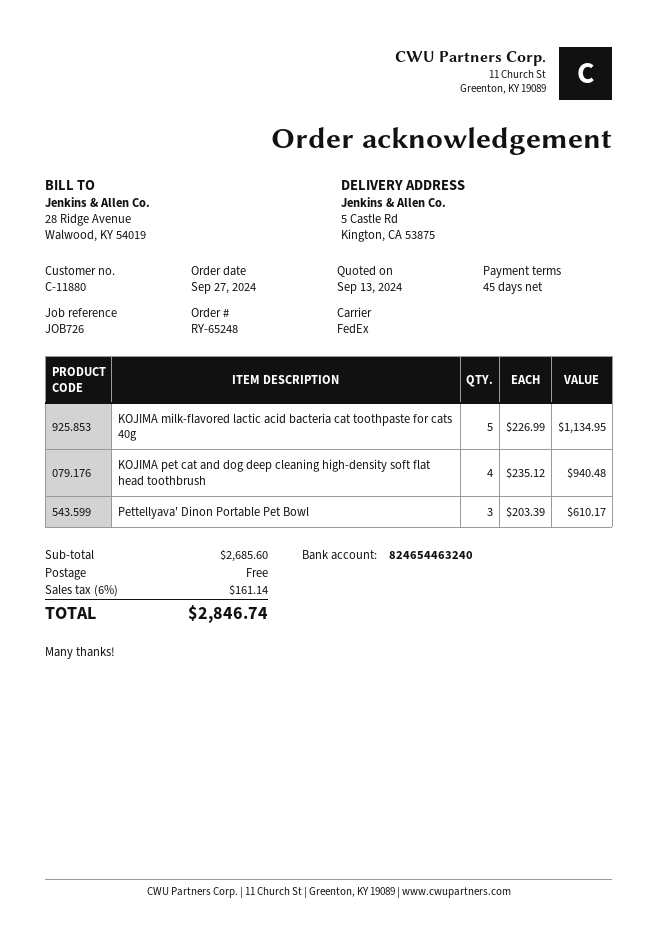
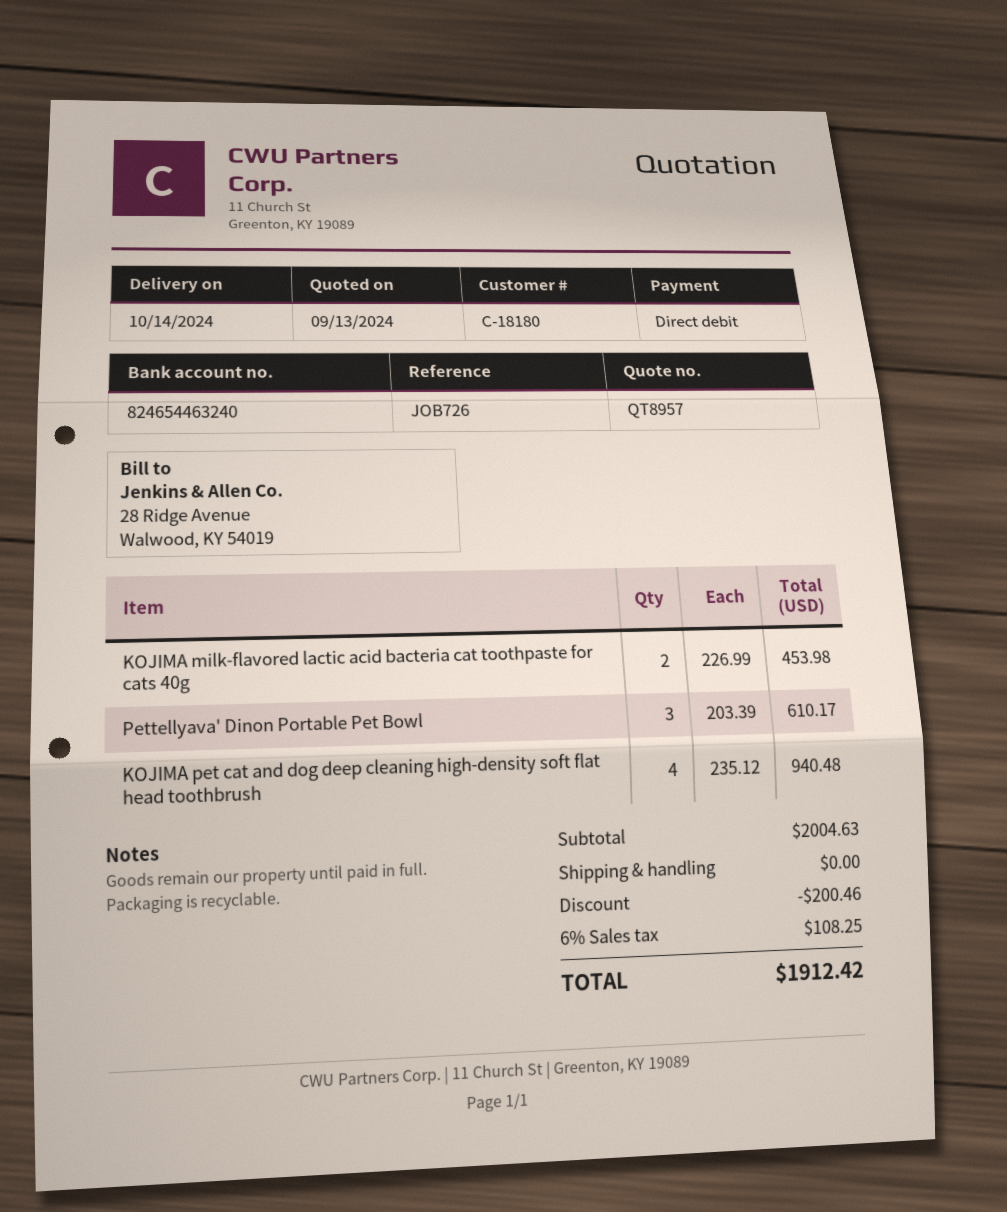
customer number: C-11880 -> C-18180
KOJIMA milk-flavored lactic acid bacteria cat toothpaste for cats 40g: 5 x 226.99 = 1134.95 -> 2 x 226.99 = 453.98
subtotal: 2685.60 -> 2004.63
discount: none -> 200.46
tax: 6% = 161.14 -> 6% = 108.25
total: 2846.74 -> 1912.42

